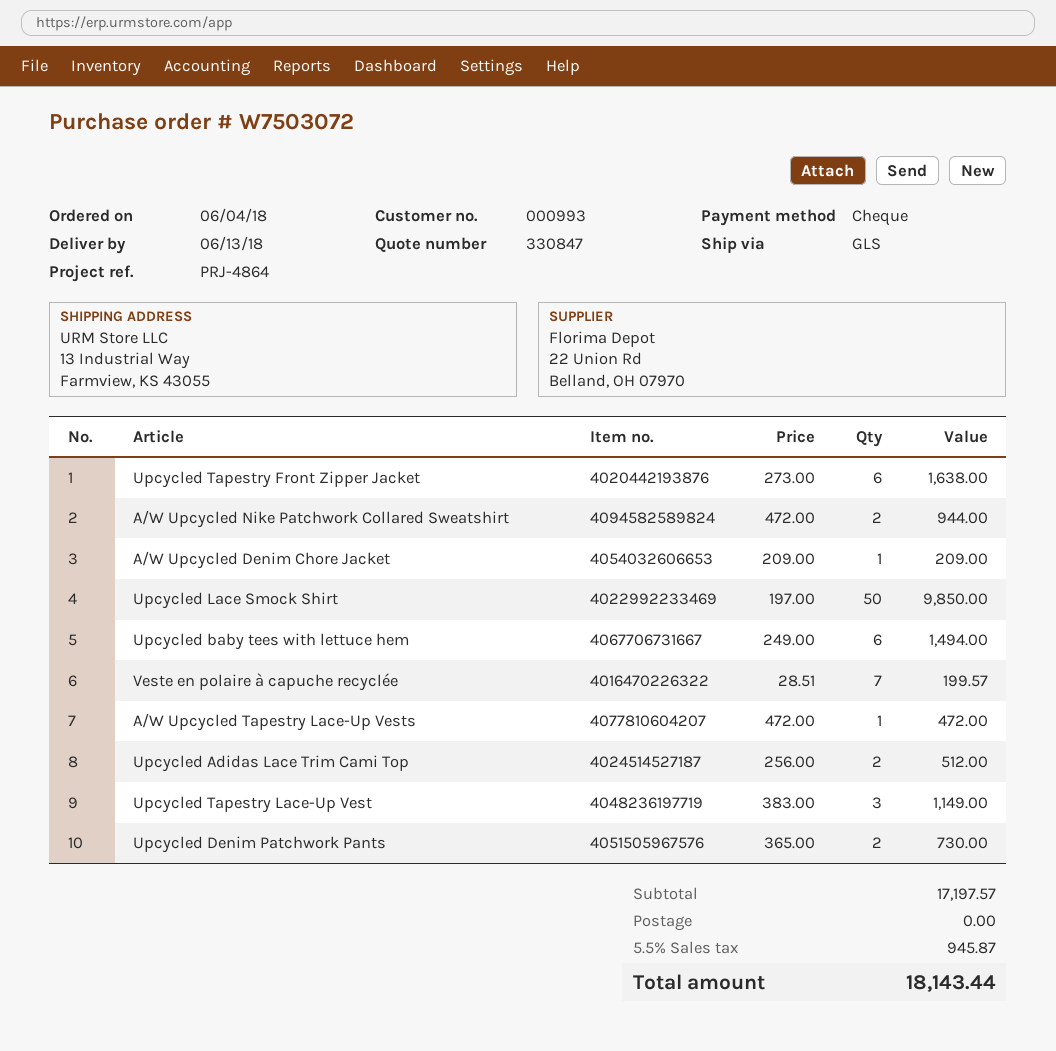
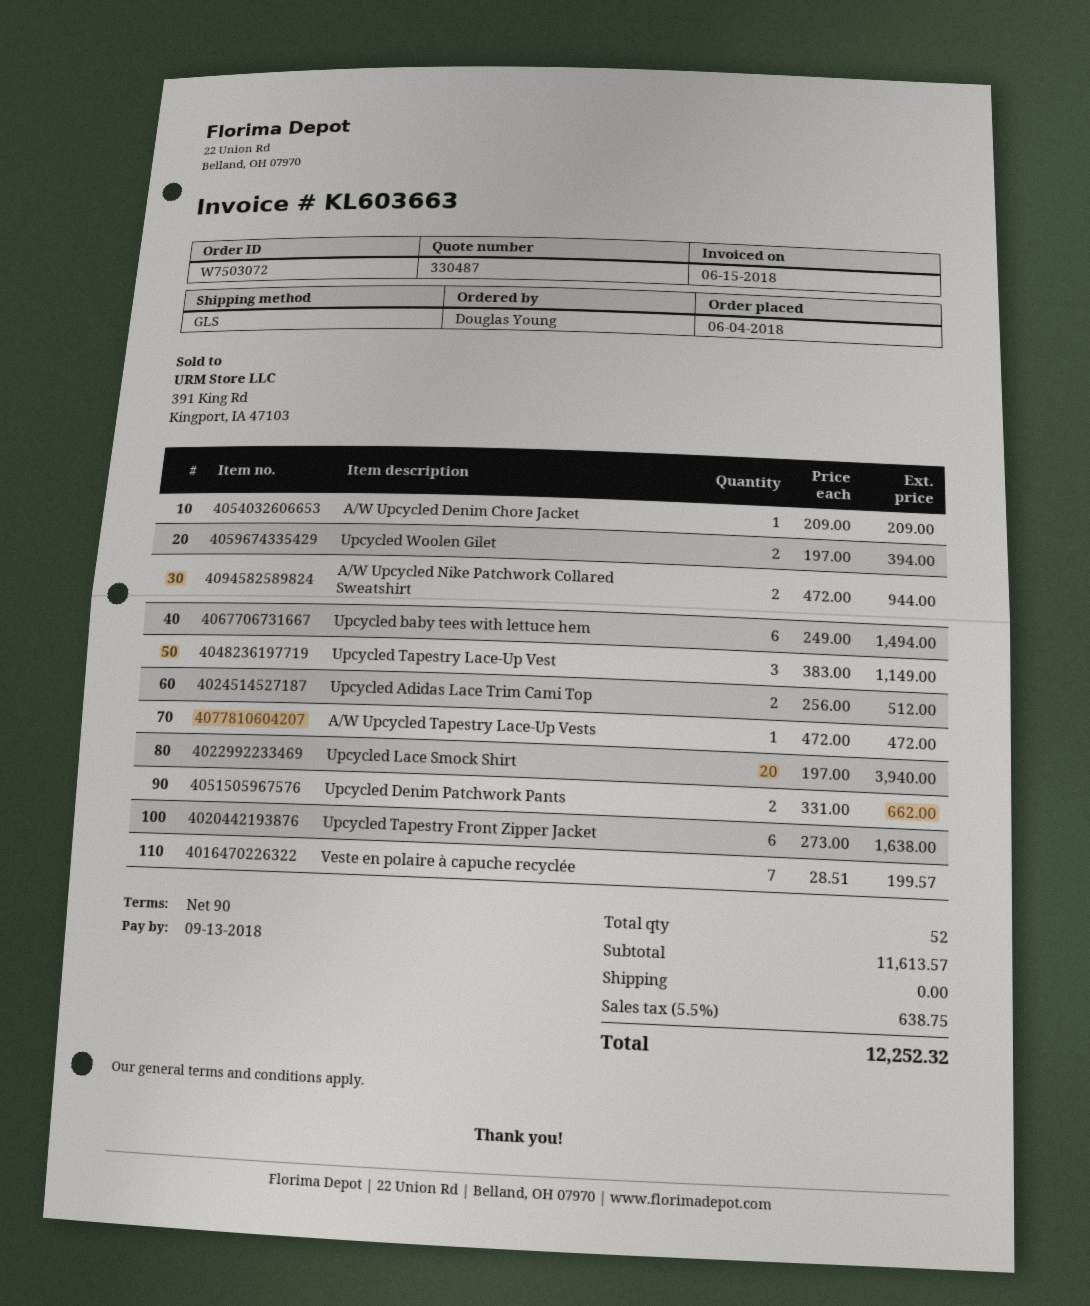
quote number: 330847 -> 330487
Upcycled Lace Smock Shirt: 50 x 197.00 = 9850.00 -> 20 x 197.00 = 3940.00
Upcycled Denim Patchwork Pants: 2 x 365.00 = 730.00 -> 2 x 331.00 = 662.00
Upcycled Woolen Gilet: none -> 2 x 197.00 = 394.00
subtotal: 17197.57 -> 11613.57
tax: 5.5% = 945.87 -> 5.5% = 638.75
total: 18143.44 -> 12252.32

